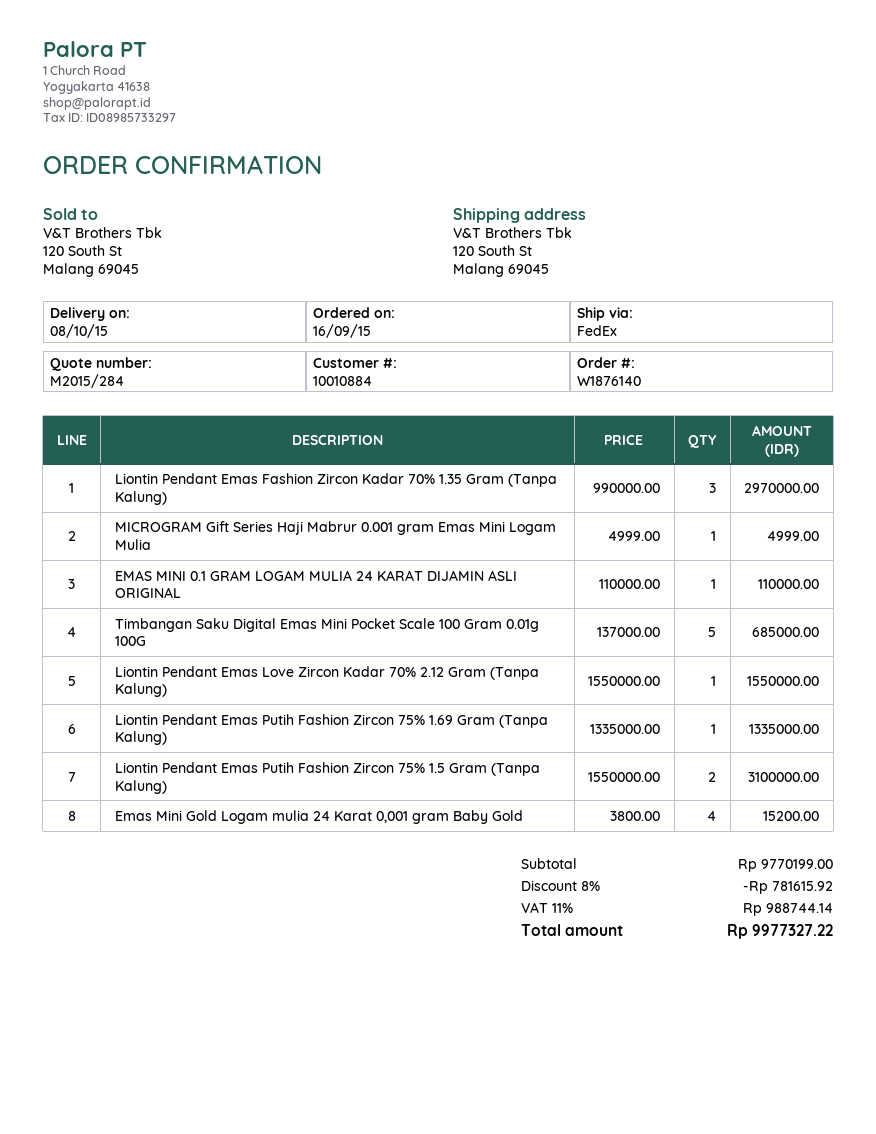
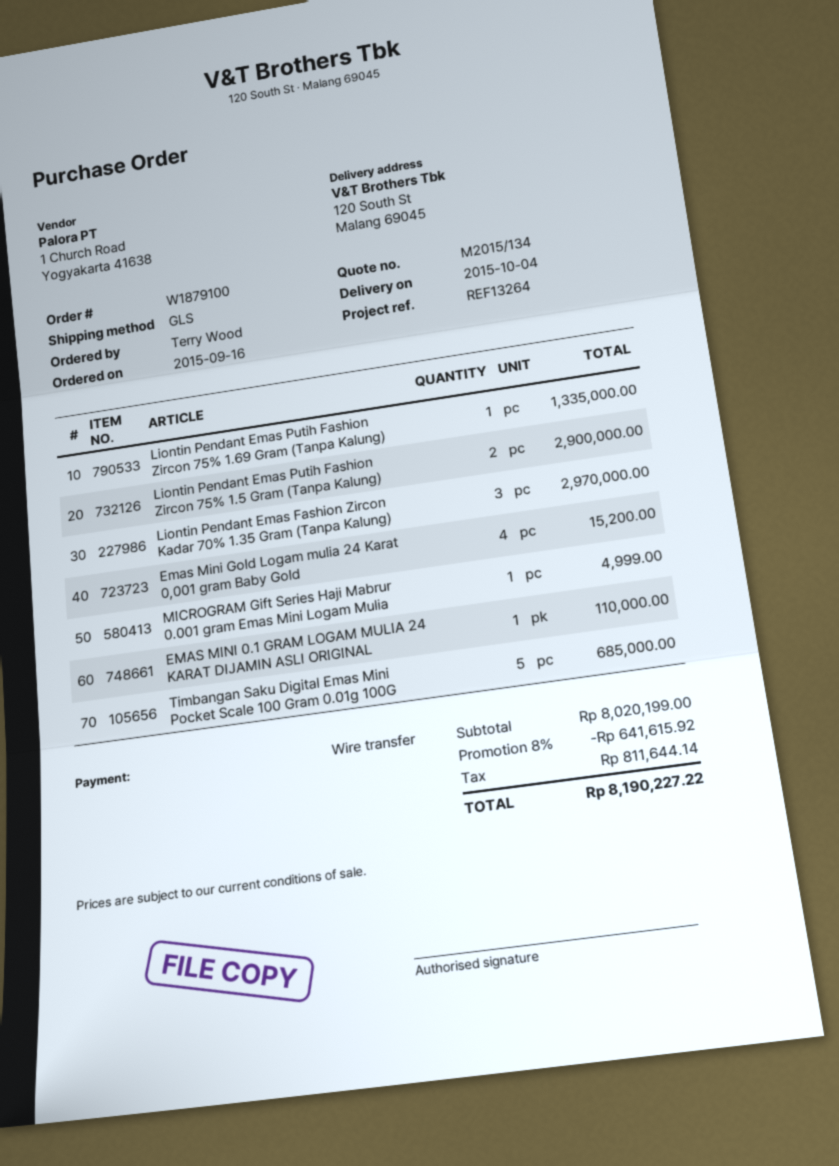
quote number: M2015/284 -> M2015/134
order number: W1876140 -> W1879100
delivery date: 2015-10-08 -> 2015-10-04
shipping method: FedEx -> GLS
Liontin Pendant Emas Love Zircon Kadar 70% 2.12 Gram (Tanpa Kalung): 1 for 1550000.00 -> none
Liontin Pendant Emas Putih Fashion Zircon 75% 1.5 Gram (Tanpa Kalung): 2 for 3100000.00 -> 2 for 2900000.00
subtotal: 9770199.00 -> 8020199.00
discount: 8% = 781615.92 -> 8% = 641615.92
tax: 988744.14 -> 811644.14
total: 9977327.22 -> 8190227.22

